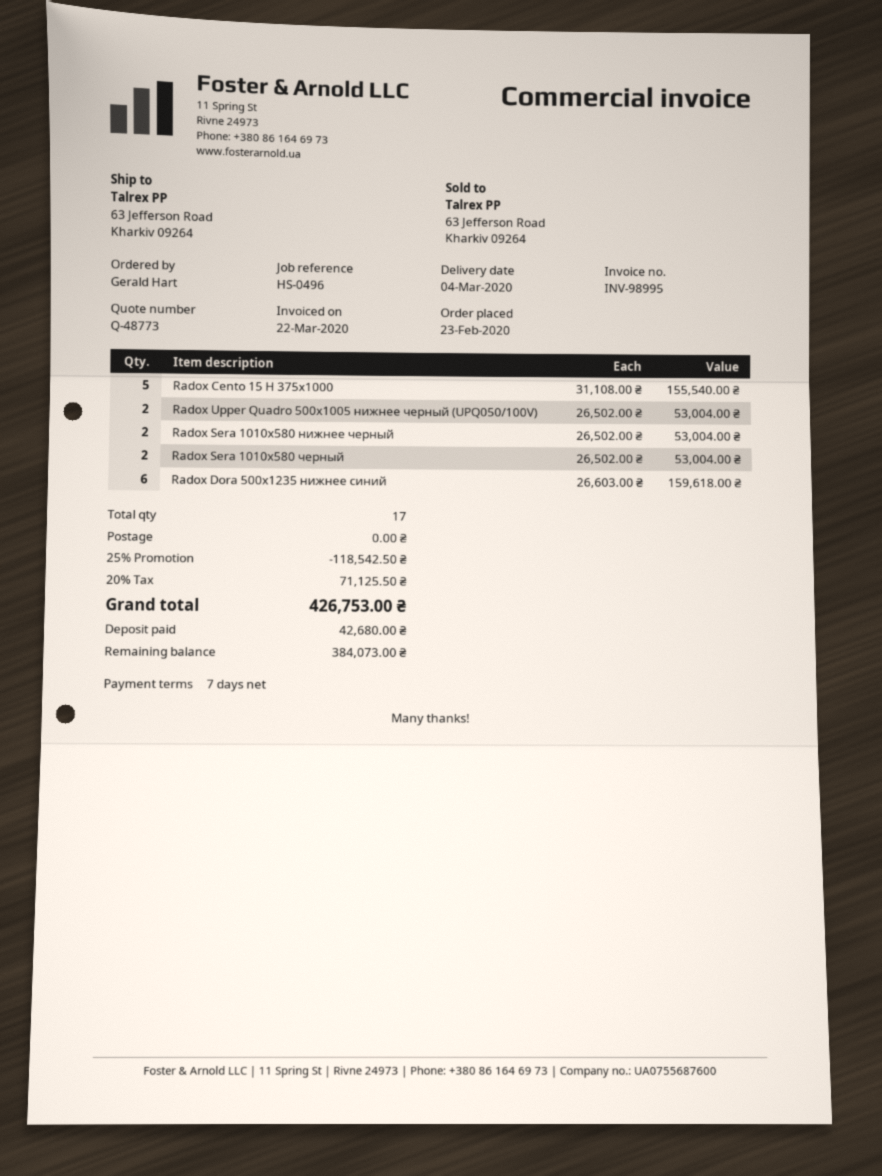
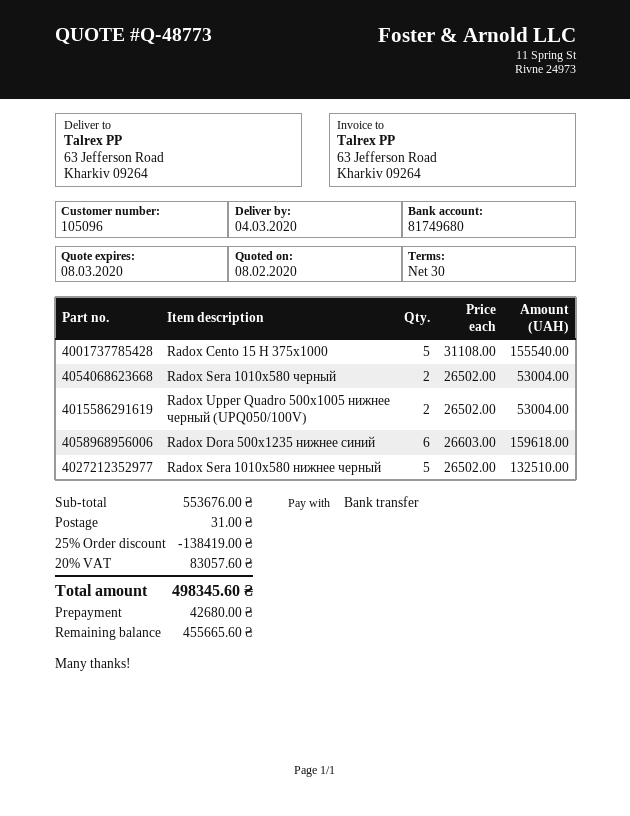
payment terms: 7 days -> 30 days
Radox Sera 1010x580 нижнее черный: 2 x 26502.00 = 53004.00 -> 5 x 26502.00 = 132510.00
discount: 25% = 118542.50 -> 25% = 138419.00
shipping: 0.00 -> 31.00
tax: 20% = 71125.50 -> 20% = 83057.60
total: 426753.00 -> 498345.60
balance: 384073.00 -> 455665.60

